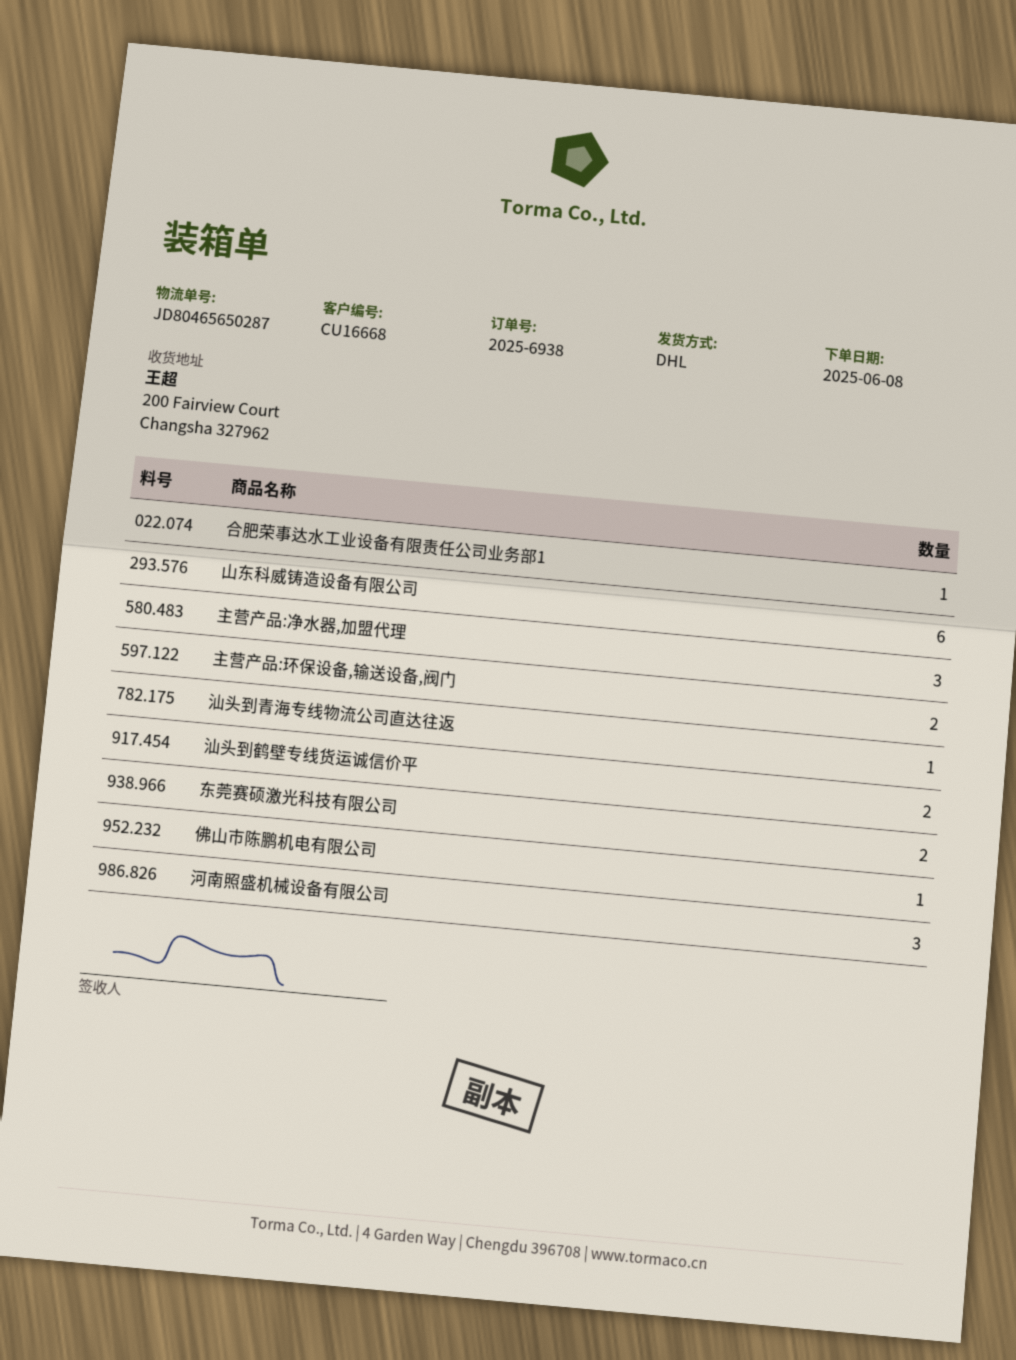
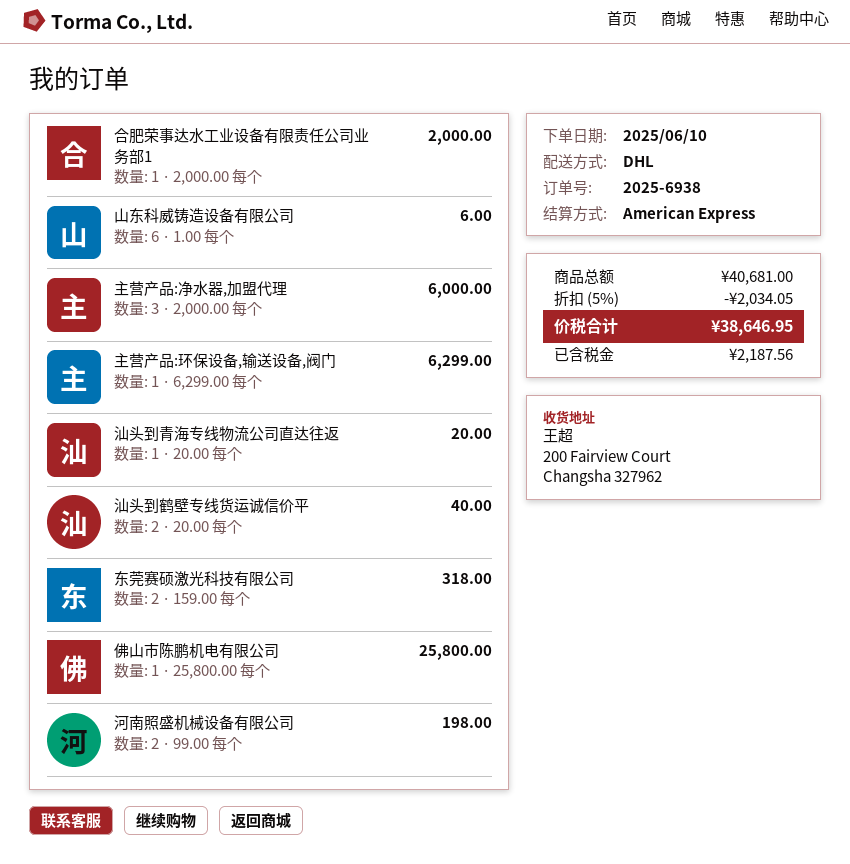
order date: 2025-06-08 -> 2025-06-10
主营产品:环保设备,输送设备,阀门: 2 -> 1
河南照盛机械设备有限公司: 3 -> 2

